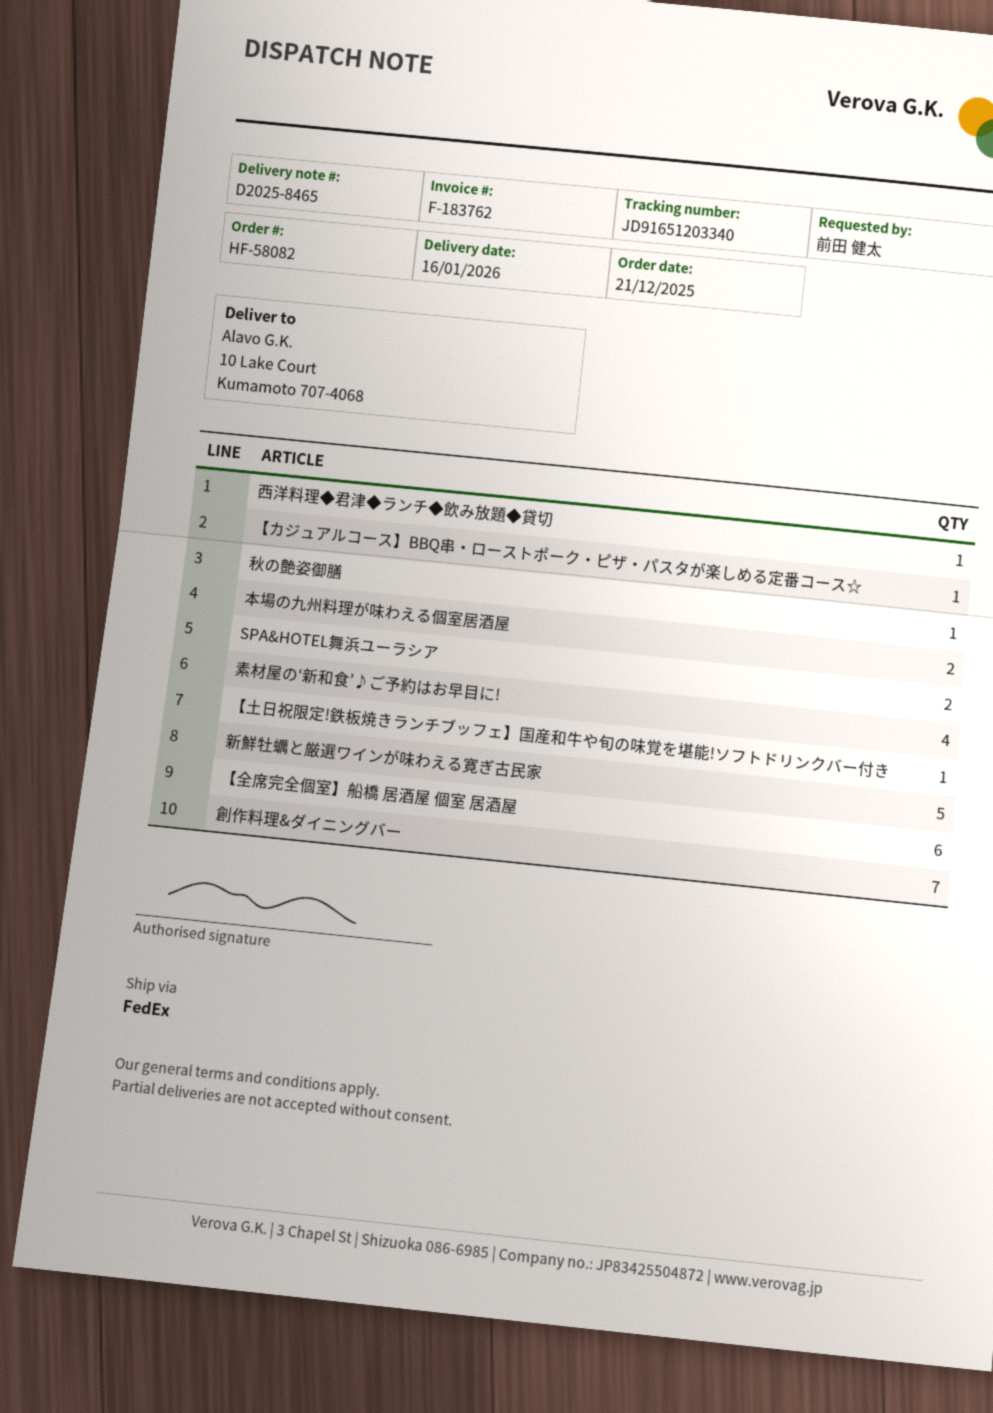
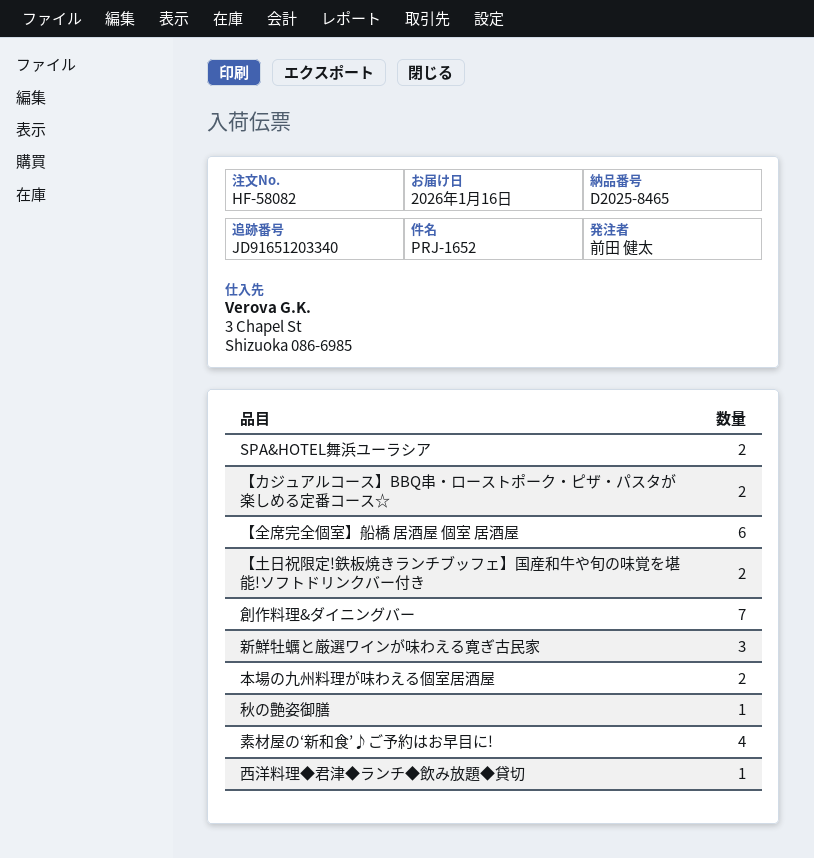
【カジュアルコース】BBQ串・ローストポーク・ピザ・パスタが楽しめる定番コース☆: 1 -> 2
【土日祝限定!鉄板焼きランチブッフェ】国産和牛や旬の味覚を堪能!ソフトドリンクバー付き: 1 -> 2
新鮮牡蠣と厳選ワインが味わえる寛ぎ古民家: 5 -> 3

